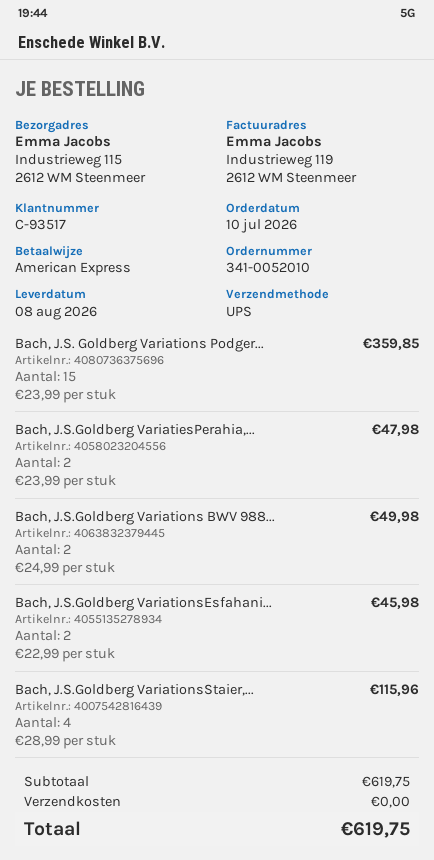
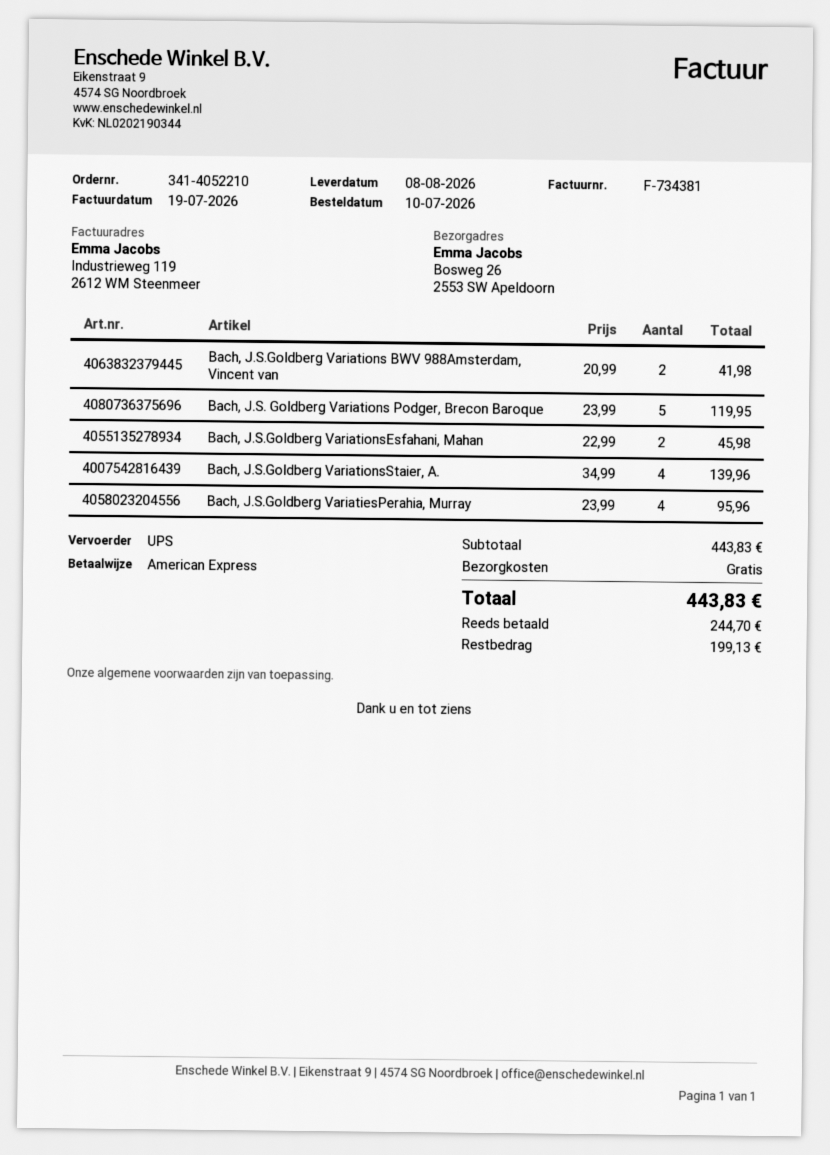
order number: 341-0052010 -> 341-4052210
ship to: Industrieweg 115, 2612 WM Steenmeer -> Bosweg 26, 2553 SW Apeldoorn
Bach, J.S. Goldberg Variations Podger...: 15 x 23.99 = 359.85 -> 5 x 23.99 = 119.95
Bach, J.S.Goldberg VariatiesPerahia,...: 2 x 23.99 = 47.98 -> 4 x 23.99 = 95.96
Bach, J.S.Goldberg Variations BWV 988...: 2 x 24.99 = 49.98 -> 2 x 20.99 = 41.98
Bach, J.S.Goldberg VariationsStaier,...: 4 x 28.99 = 115.96 -> 4 x 34.99 = 139.96
subtotal: 619.75 -> 443.83
total: 619.75 -> 443.83

